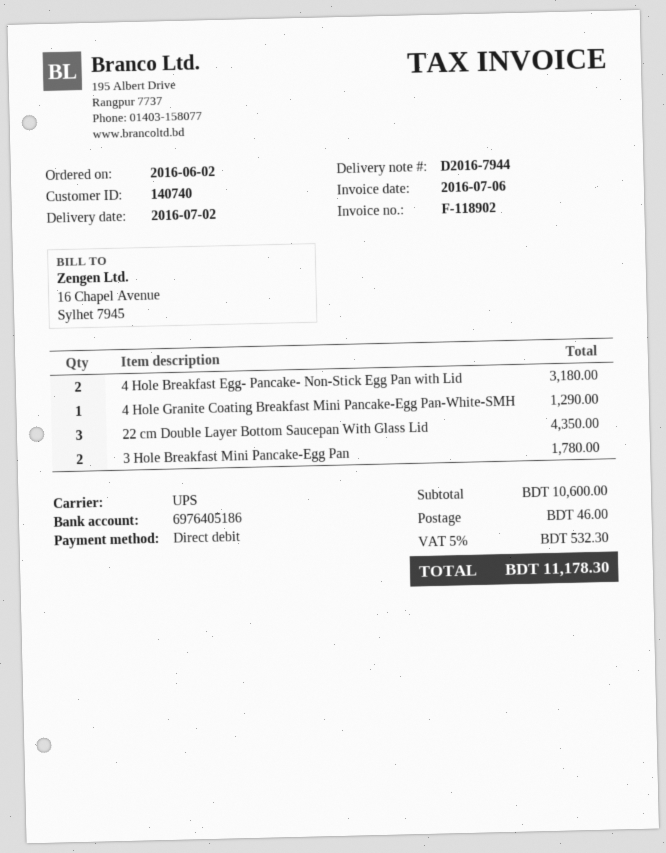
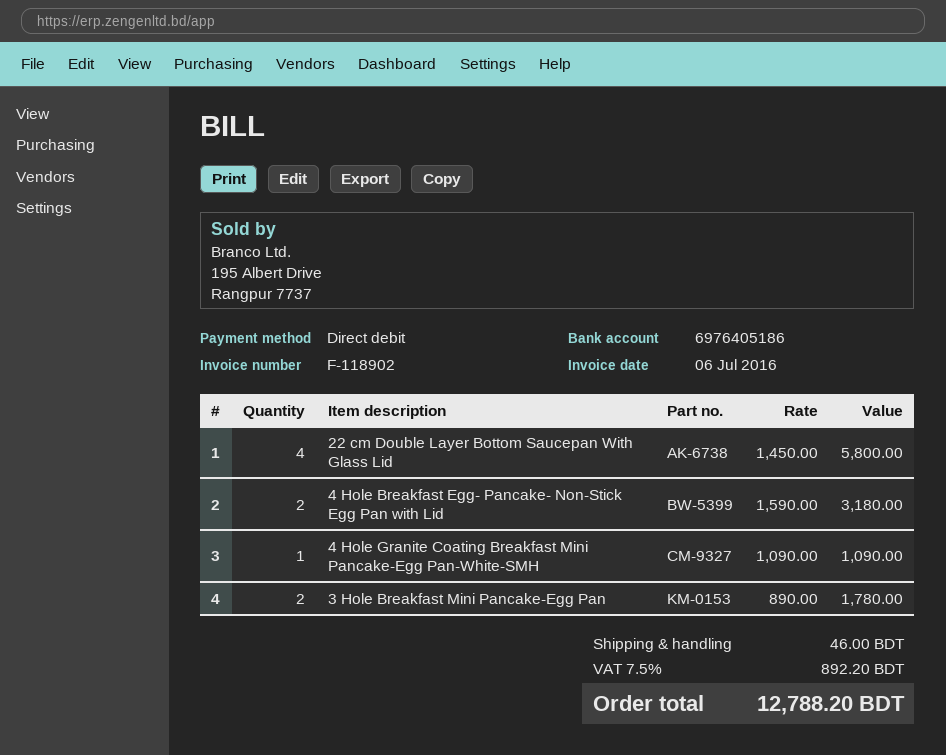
4 Hole Granite Coating Breakfast Mini Pancake-Egg Pan-White-SMH: 1 for 1290.00 -> 1 for 1090.00
22 cm Double Layer Bottom Saucepan With Glass Lid: 3 for 4350.00 -> 4 for 5800.00
tax: 5% = 532.30 -> 7.5% = 892.20
total: 11178.30 -> 12788.20

